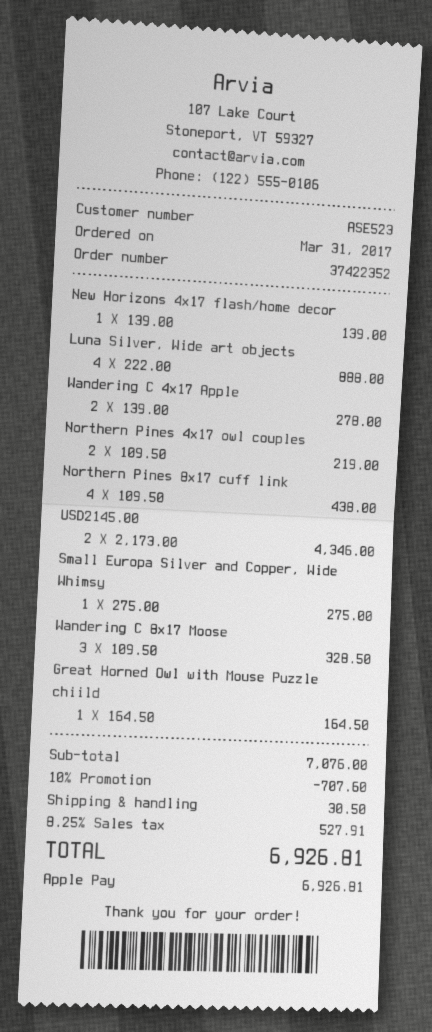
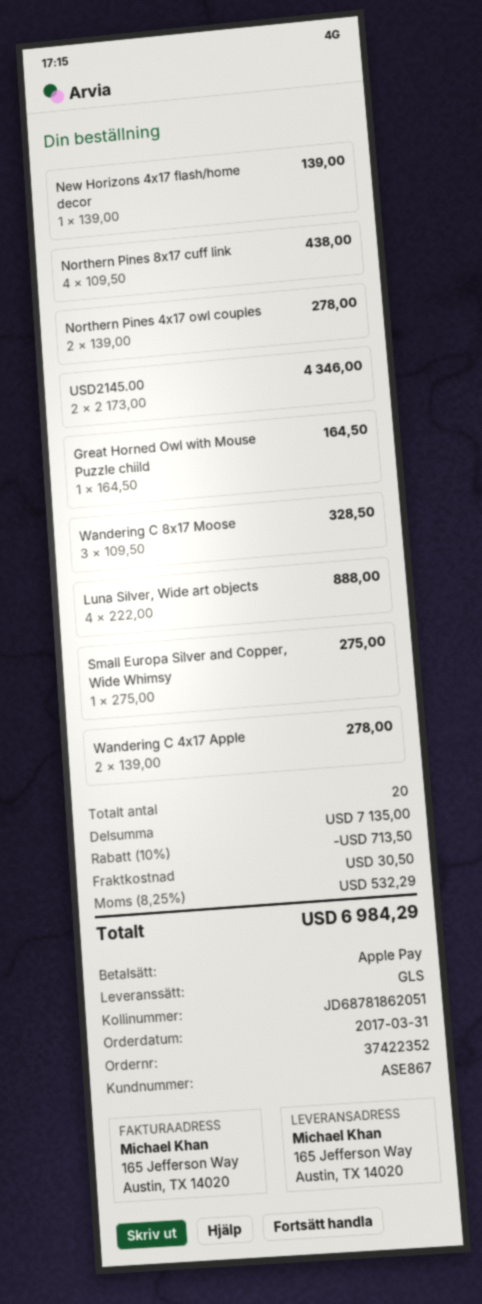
customer number: ASE523 -> ASE867
Northern Pines 4x17 owl couples: 2 x 109.50 = 219.00 -> 2 x 139.00 = 278.00
subtotal: 7076.00 -> 7135.00
discount: 10% = 707.60 -> 10% = 713.50
tax: 8.25% = 527.91 -> 8.25% = 532.29
total: 6926.81 -> 6984.29

